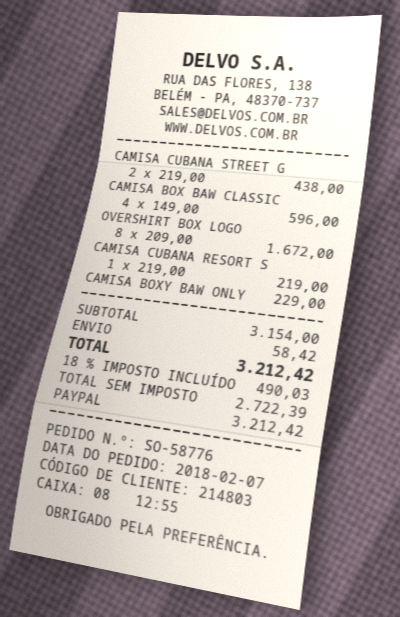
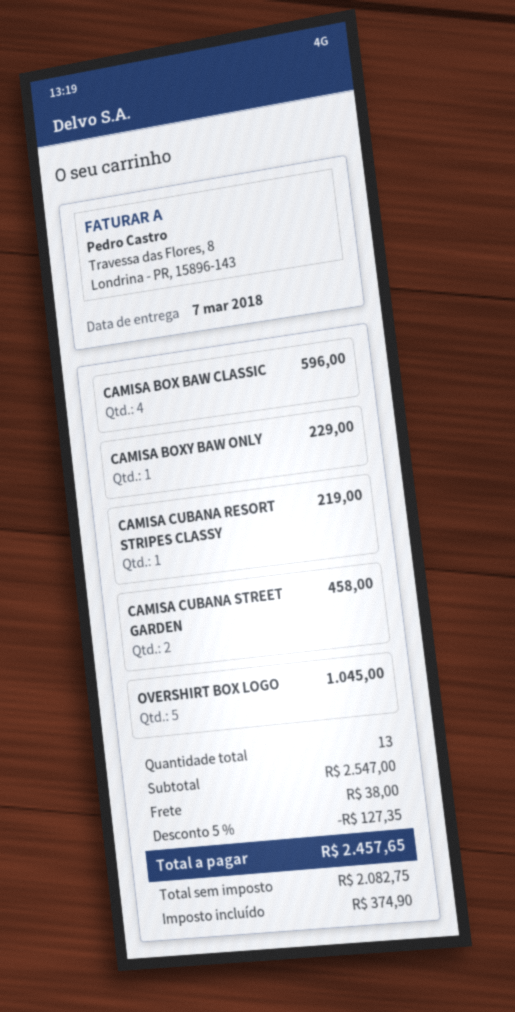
CAMISA CUBANA STREET G: 2 for 438.00 -> 2 for 458.00
OVERSHIRT BOX LOGO: 8 for 1672.00 -> 5 for 1045.00
subtotal: 3154.00 -> 2547.00
discount: none -> 5% = 127.35
shipping: 58.42 -> 38.00
net: 2722.39 -> 2082.75
tax: 490.03 -> 374.90
total: 3212.42 -> 2457.65

